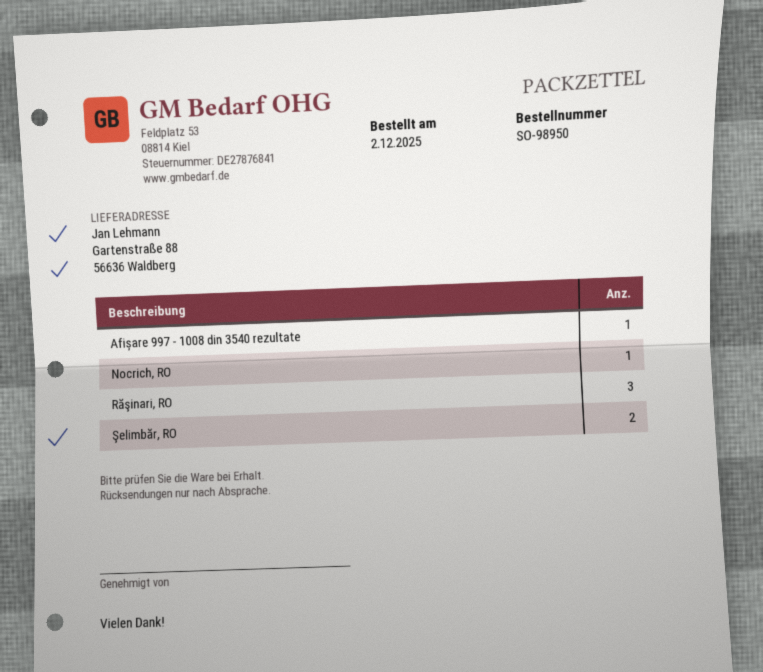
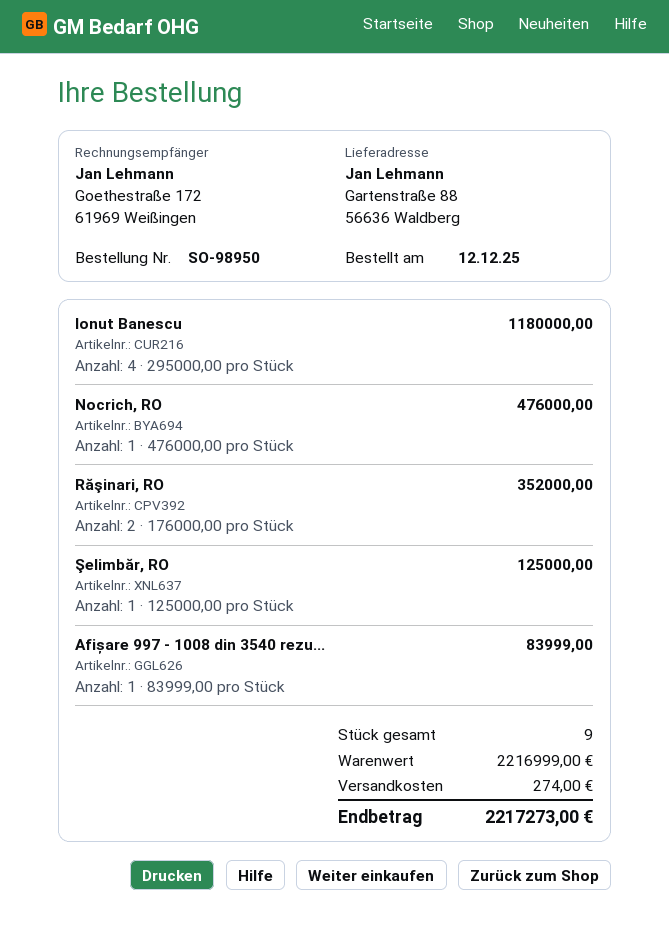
order date: 2025-12-02 -> 2025-12-12
Răşinari, RO: 3 -> 2
Şelimbăr, RO: 2 -> 1
Ionut Banescu: none -> 4

